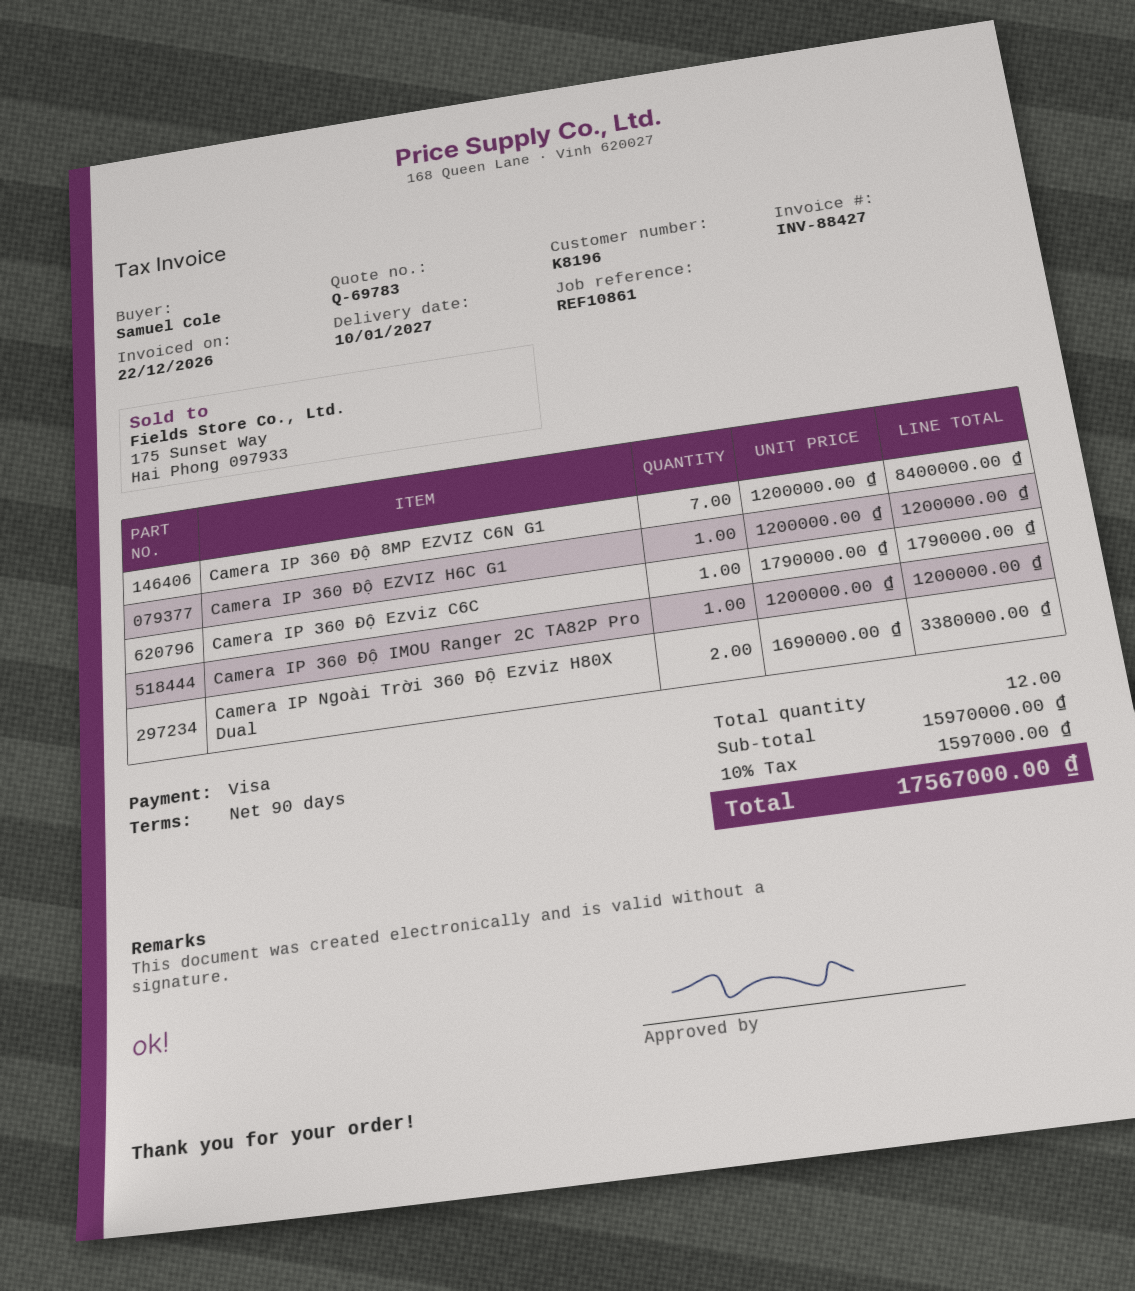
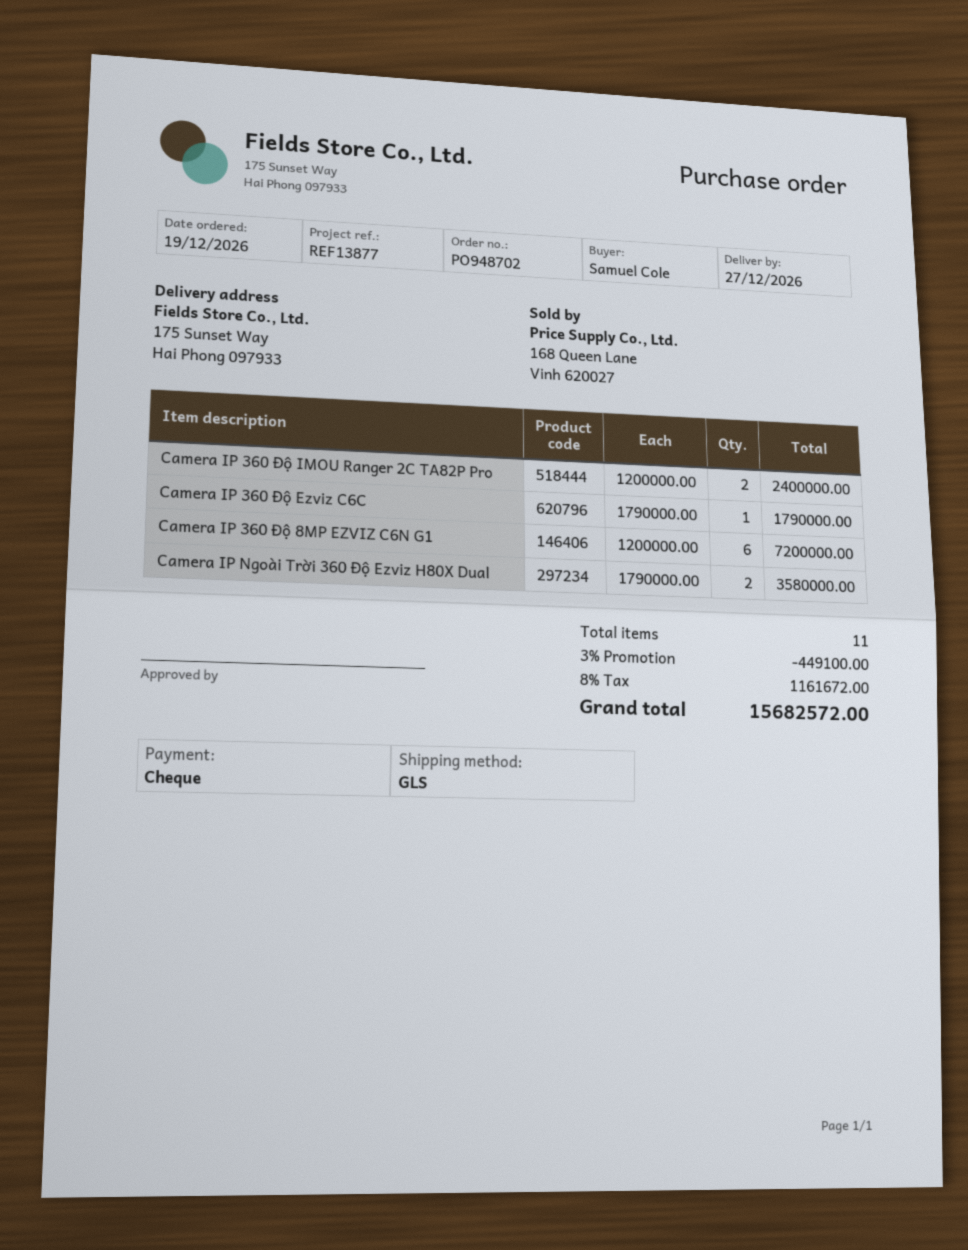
delivery date: 2027-01-10 -> 2026-12-27
reference: REF10861 -> REF13877
payment method: Visa -> cheque
Camera IP 360 Độ 8MP EZVIZ C6N G1: 7 x 1200000.00 = 8400000.00 -> 6 x 1200000.00 = 7200000.00
Camera IP 360 Độ EZVIZ H6C G1: 1 x 1200000.00 = 1200000.00 -> none
Camera IP 360 Độ IMOU Ranger 2C TA82P Pro: 1 x 1200000.00 = 1200000.00 -> 2 x 1200000.00 = 2400000.00
Camera IP Ngoài Trời 360 Độ Ezviz H80X Dual: 2 x 1690000.00 = 3380000.00 -> 2 x 1790000.00 = 3580000.00
total quantity: 12 -> 11
discount: none -> 3% = 449100.00
tax: 10% = 1597000.00 -> 8% = 1161672.00
total: 17567000.00 -> 15682572.00

